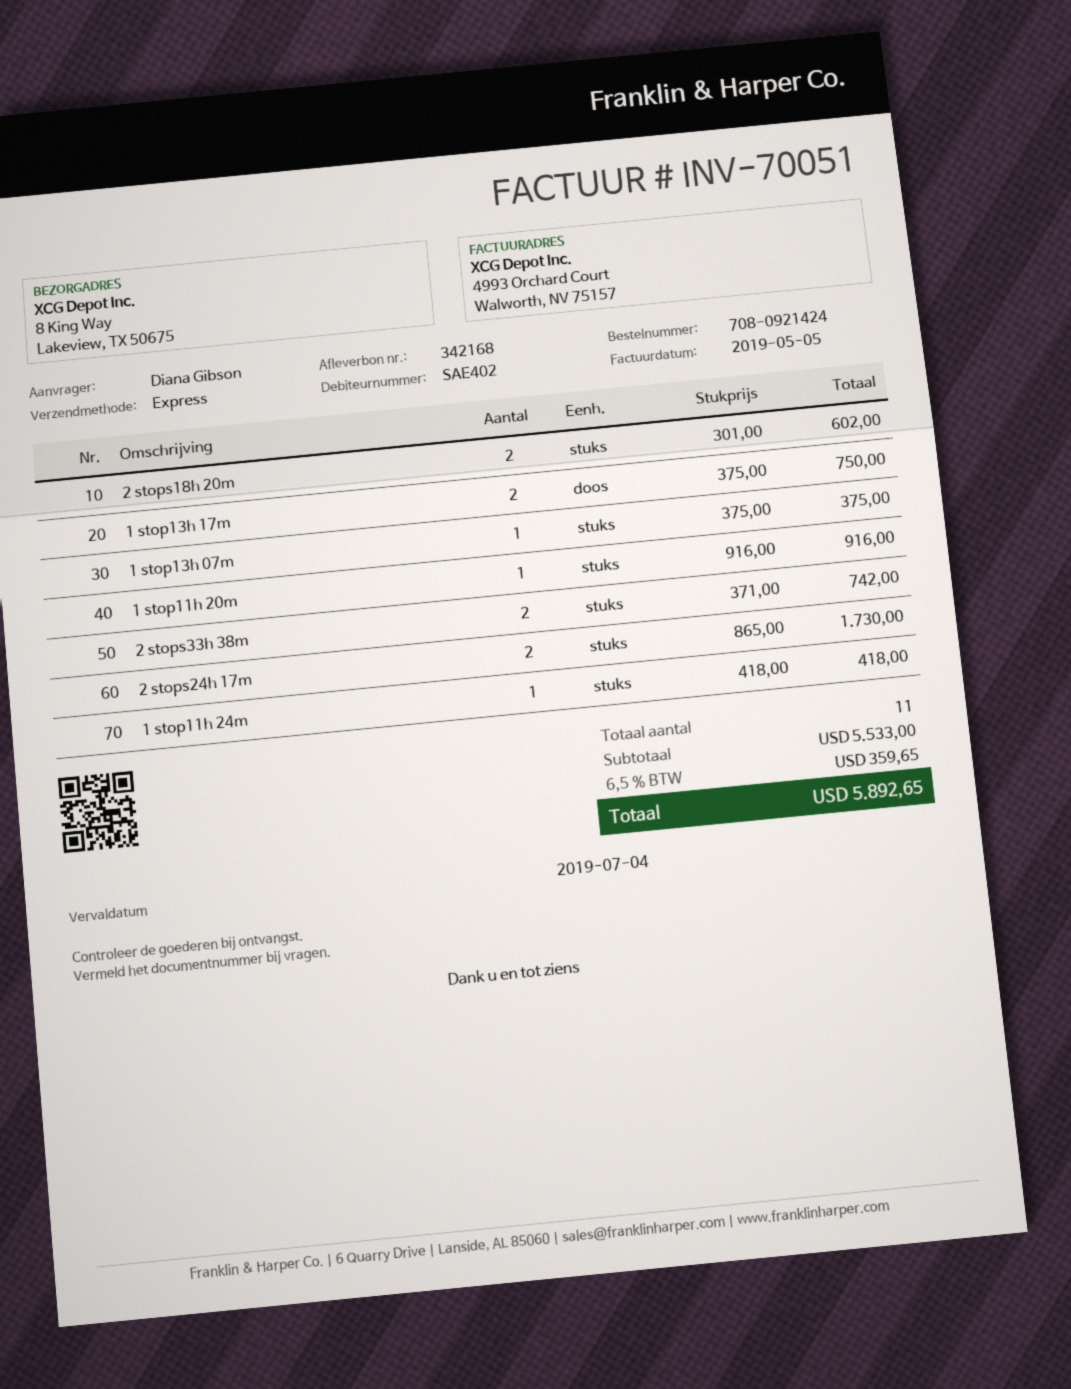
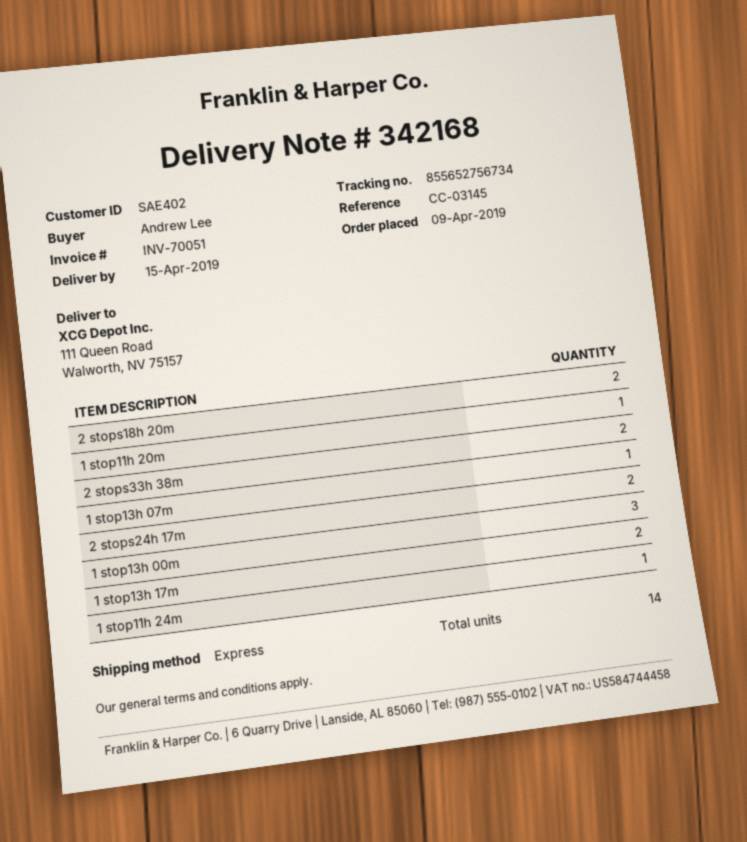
ordered by: Diana Gibson -> Andrew Lee
ship to: 8 King Way, Lakeview, TX 50675 -> 111 Queen Road, Walworth, NV 75157
1 stop13h 00m: none -> 3
total quantity: 11 -> 14

